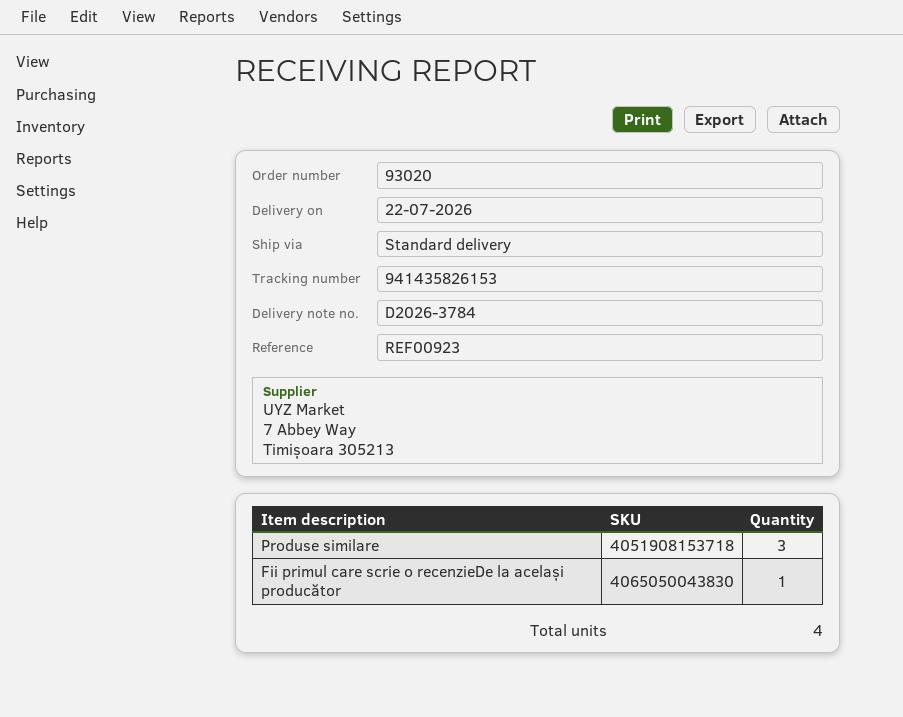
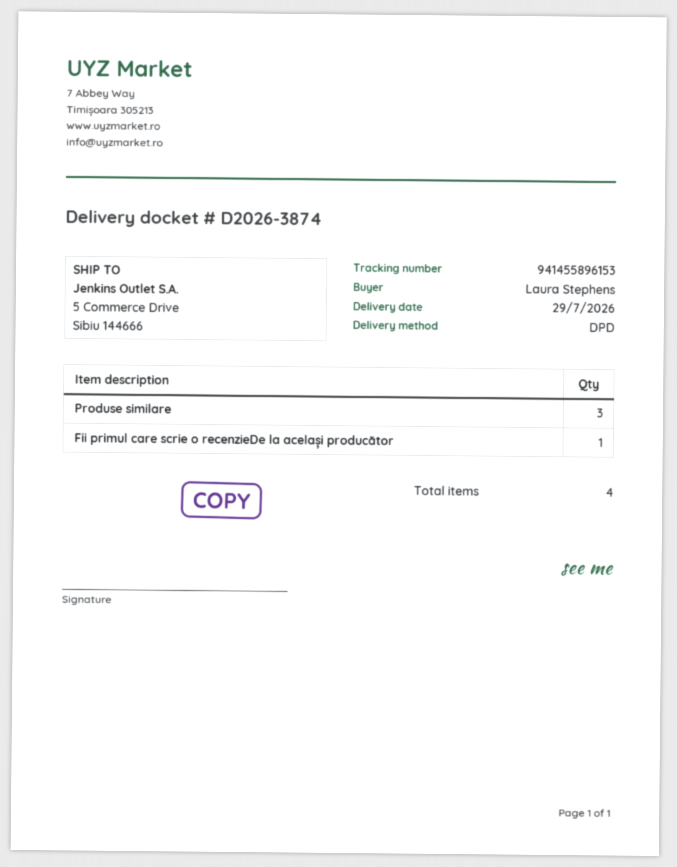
delivery note number: D2026-3784 -> D2026-3874
delivery date: 2026-07-22 -> 2026-07-29
shipping method: standard -> DPD
tracking number: 941435826153 -> 941455896153

